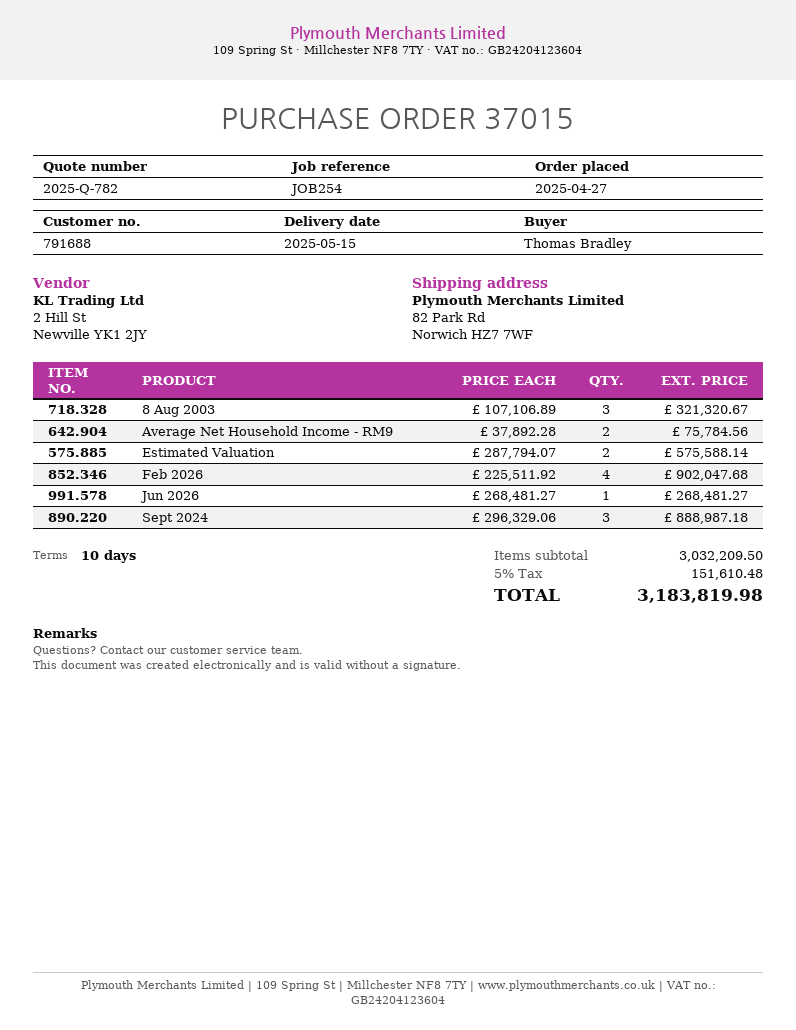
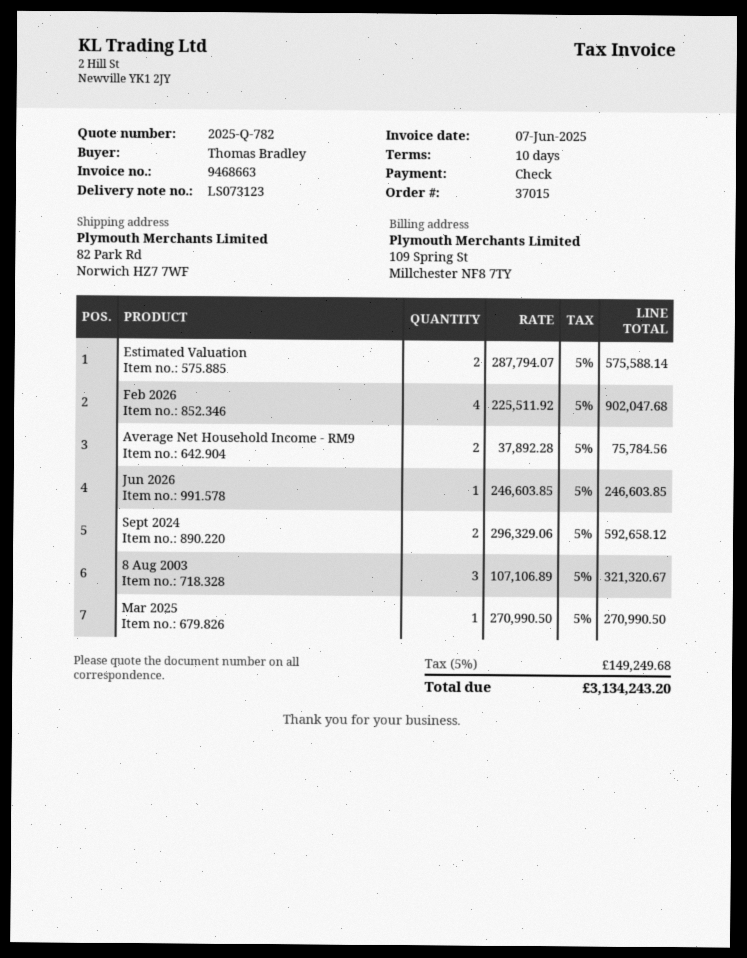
Jun 2026: 1 x 268481.27 = 268481.27 -> 1 x 246603.85 = 246603.85
Sept 2024: 3 x 296329.06 = 888987.18 -> 2 x 296329.06 = 592658.12
Mar 2025: none -> 1 x 270990.50 = 270990.50
tax: 5% = 151610.48 -> 5% = 149249.68
total: 3183819.98 -> 3134243.20

